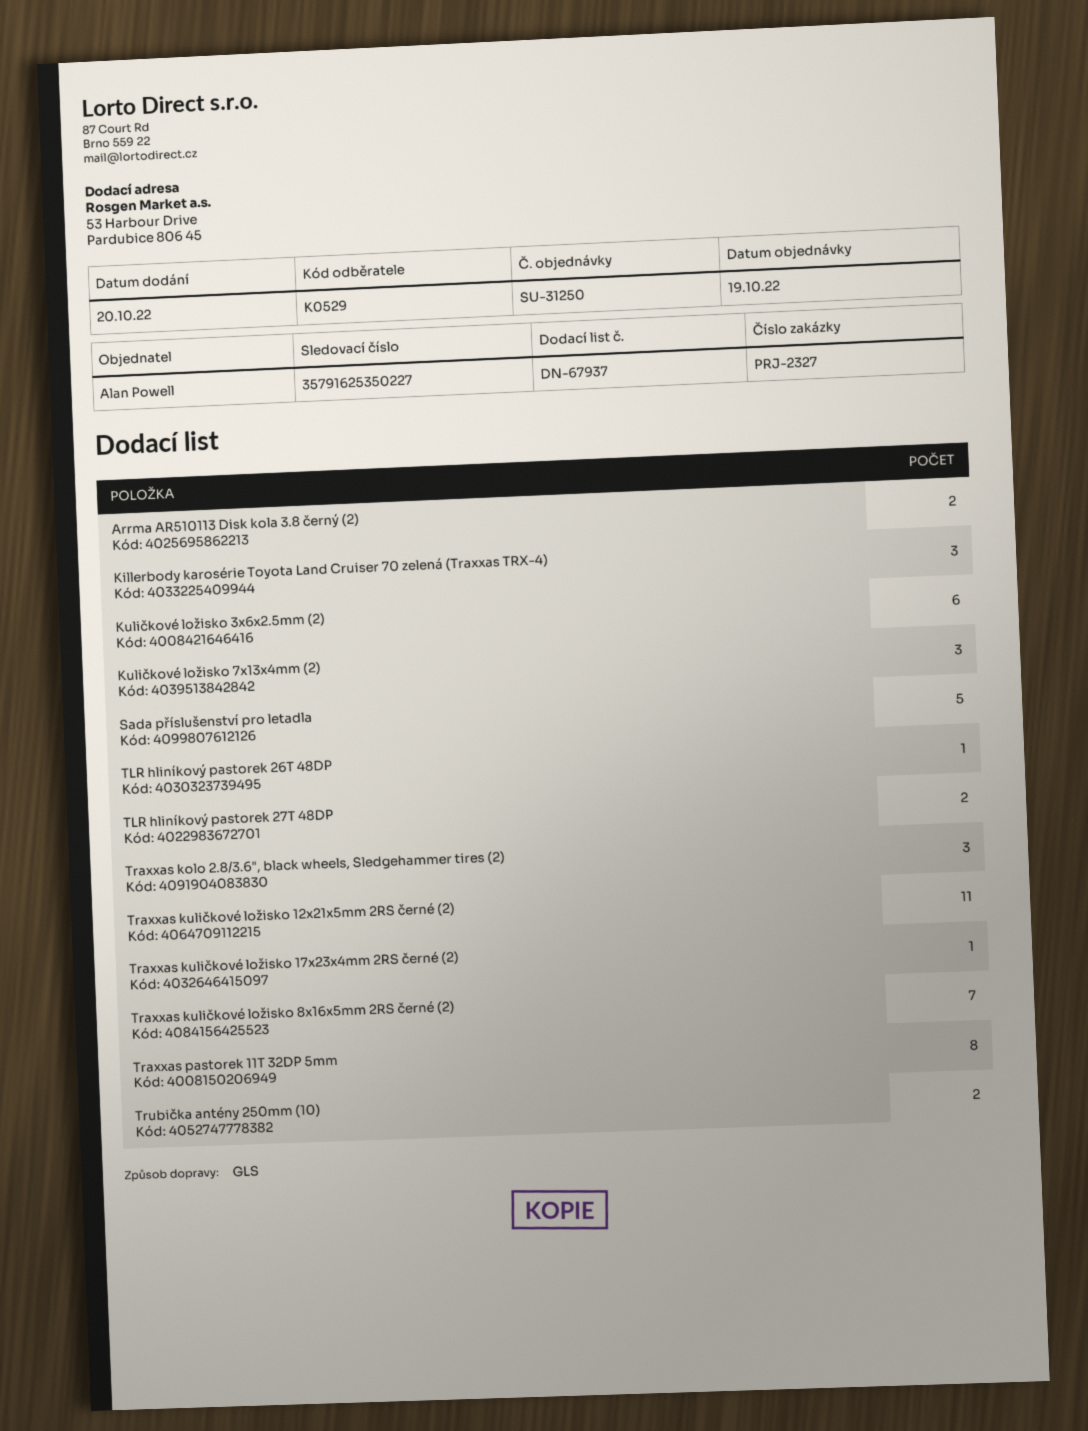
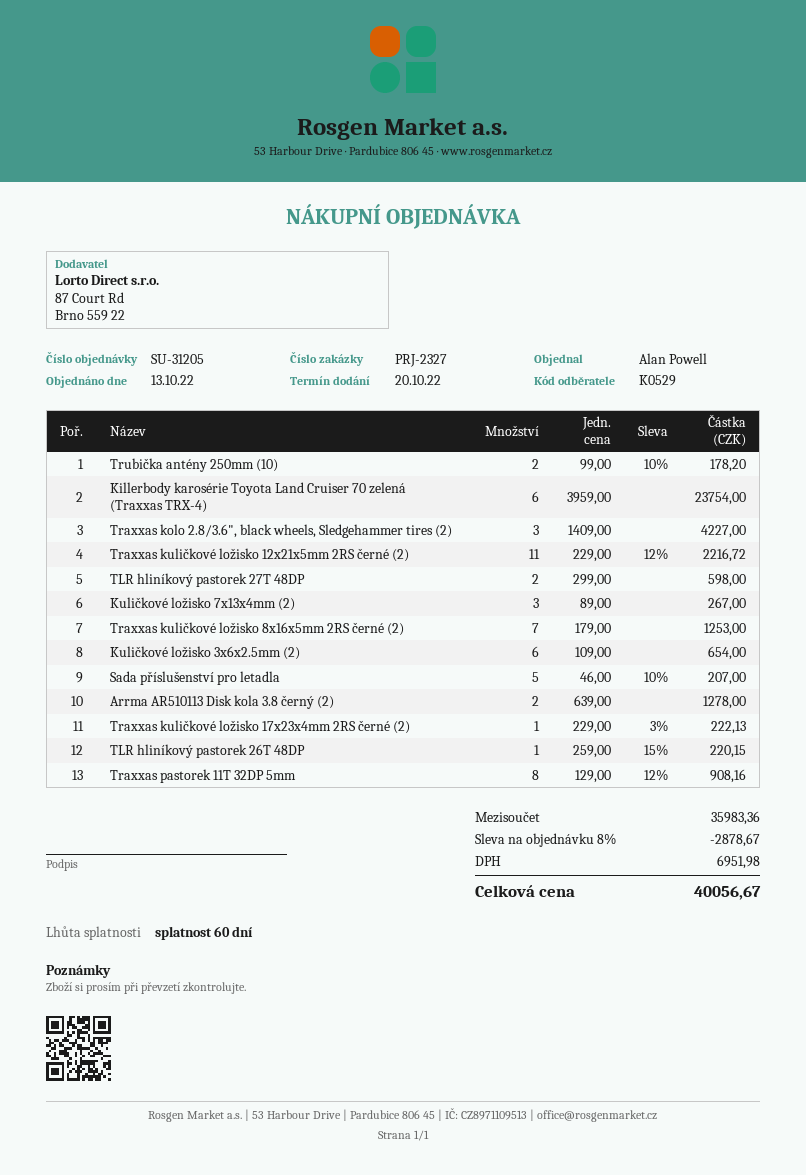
order number: SU-31250 -> SU-31205
order date: 2022-10-19 -> 2022-10-13
Killerbody karosérie Toyota Land Cruiser 70 zelená (Traxxas TRX-4): 3 -> 6

